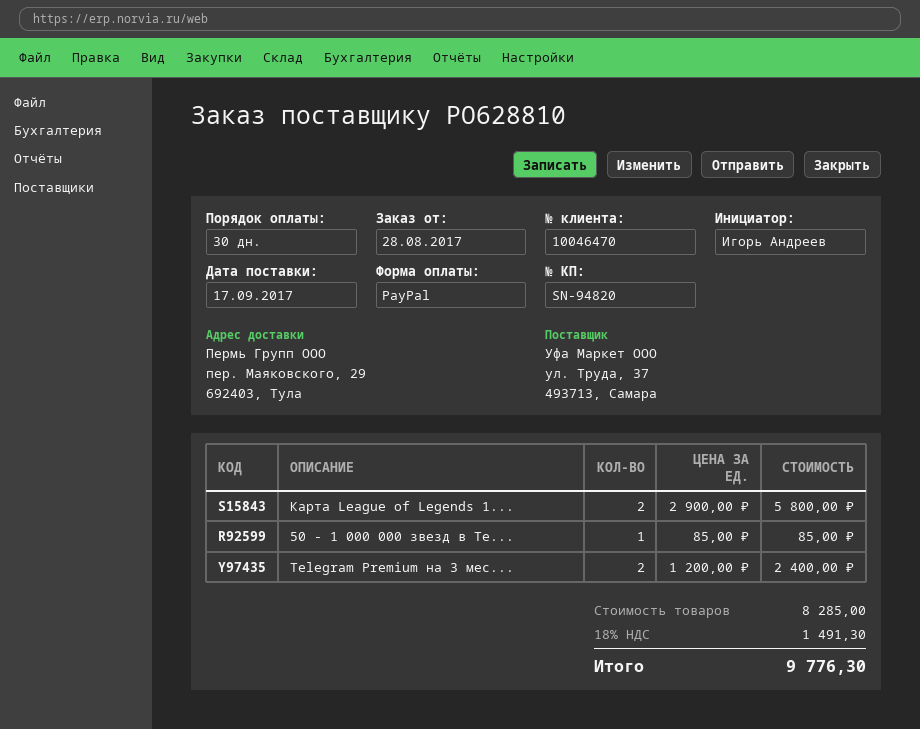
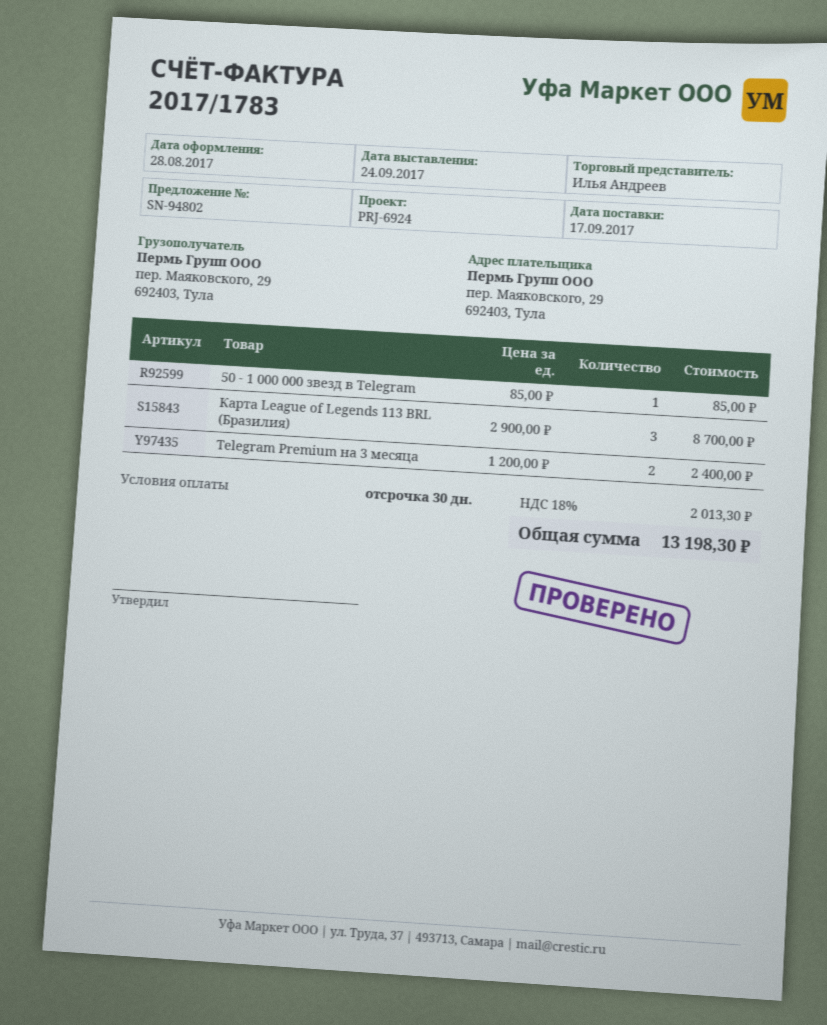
quote number: SN-94820 -> SN-94802
Карта League of Legends 1...: 2 x 2900.00 = 5800.00 -> 3 x 2900.00 = 8700.00
tax: 18% = 1491.30 -> 18% = 2013.30
total: 9776.30 -> 13198.30

